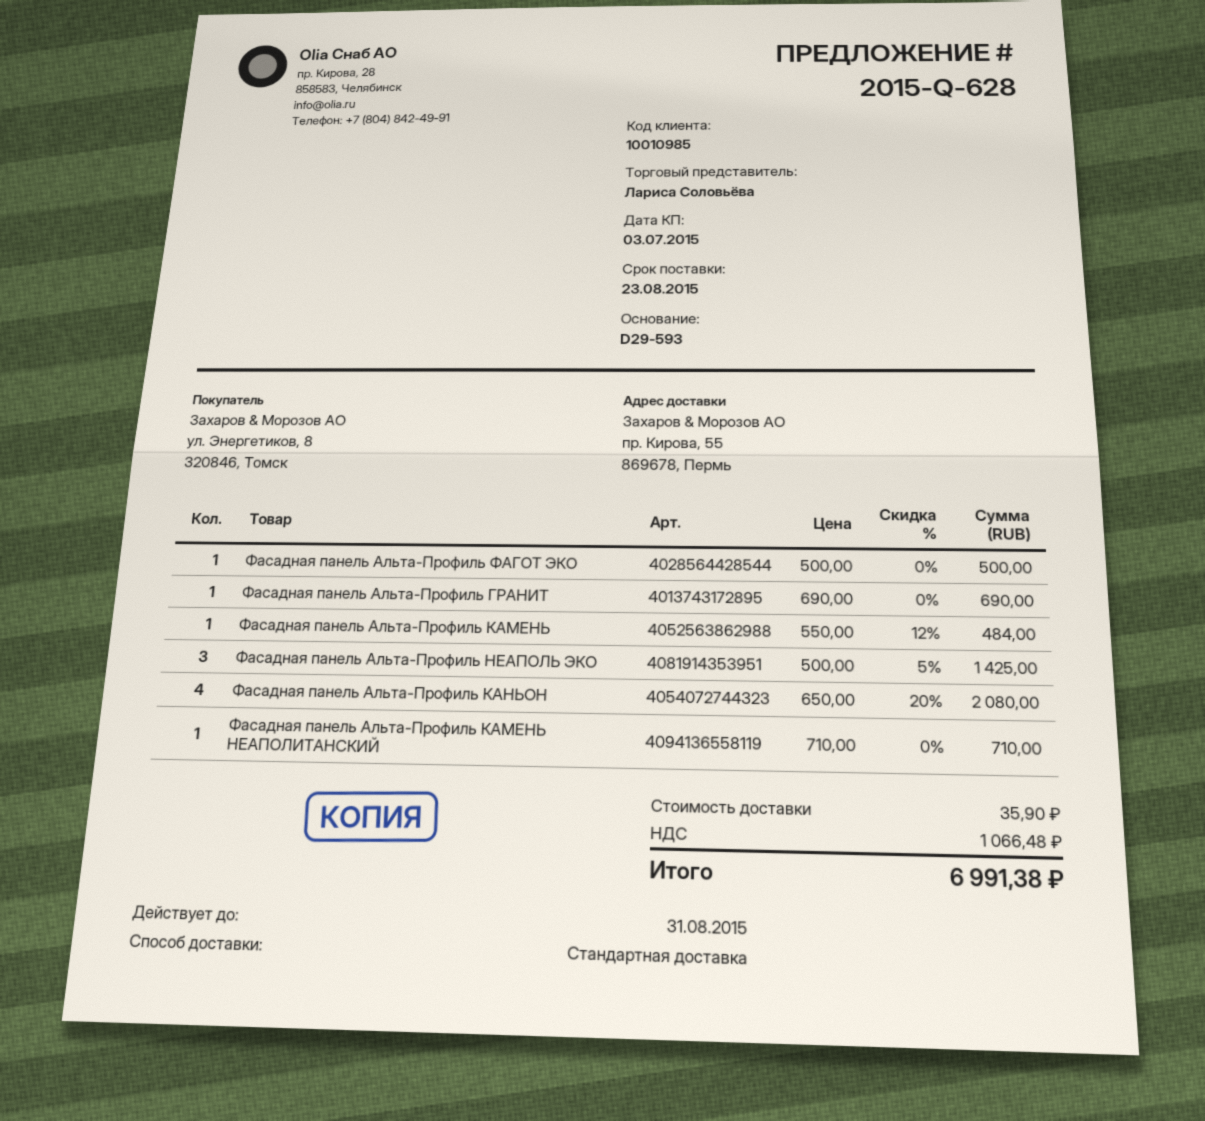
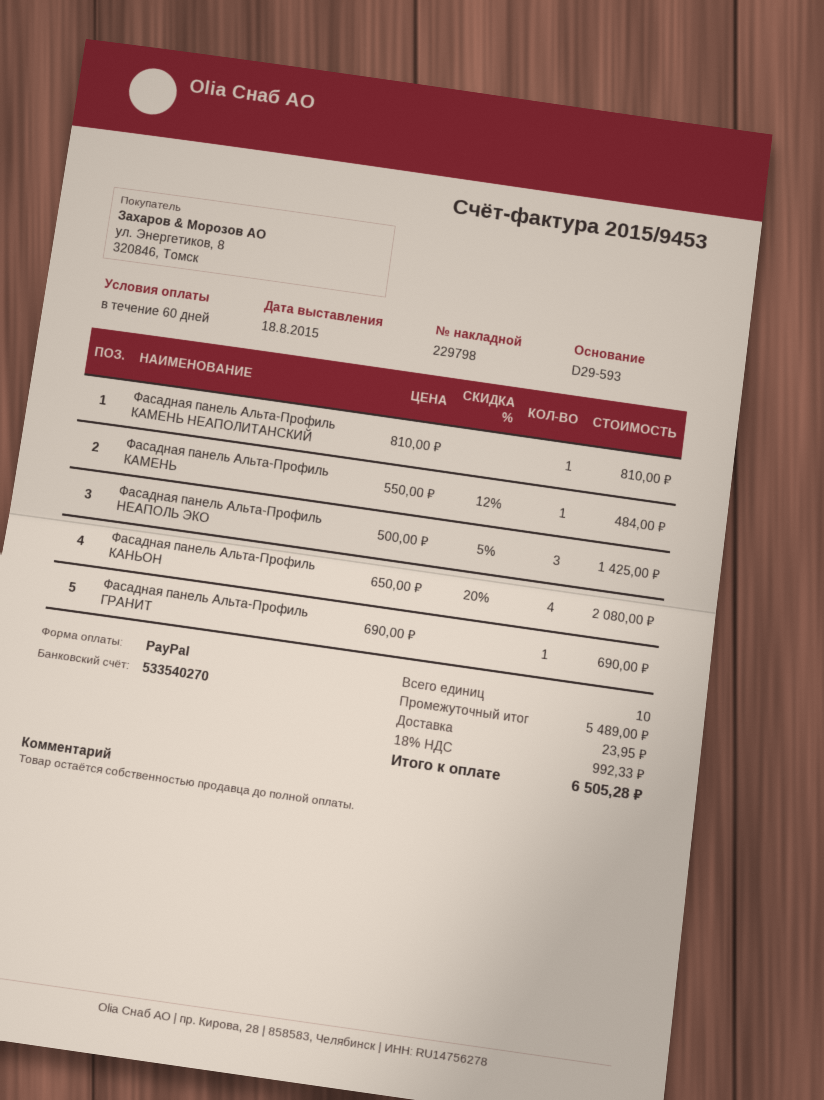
Фасадная панель Альта-Профиль ФАГОТ ЭКО: 1 x 500.00 = 500.00 -> none
Фасадная панель Альта-Профиль КАМЕНЬ НЕАПОЛИТАНСКИЙ: 1 x 710.00 = 710.00 -> 1 x 810.00 = 810.00
shipping: 35.90 -> 23.95
tax: 1066.48 -> 992.33
total: 6991.38 -> 6505.28

